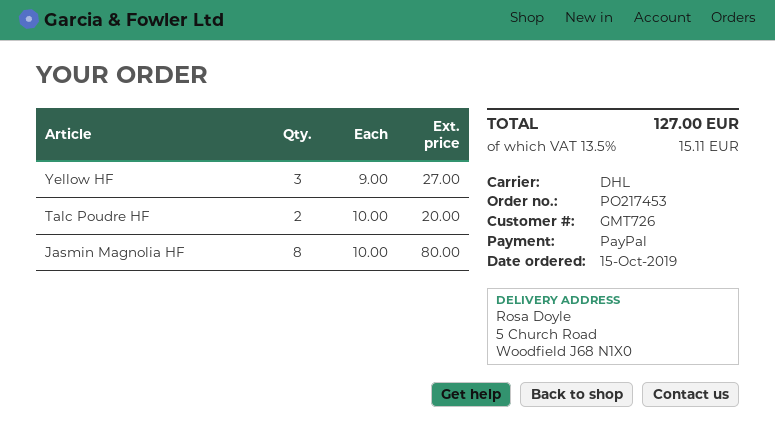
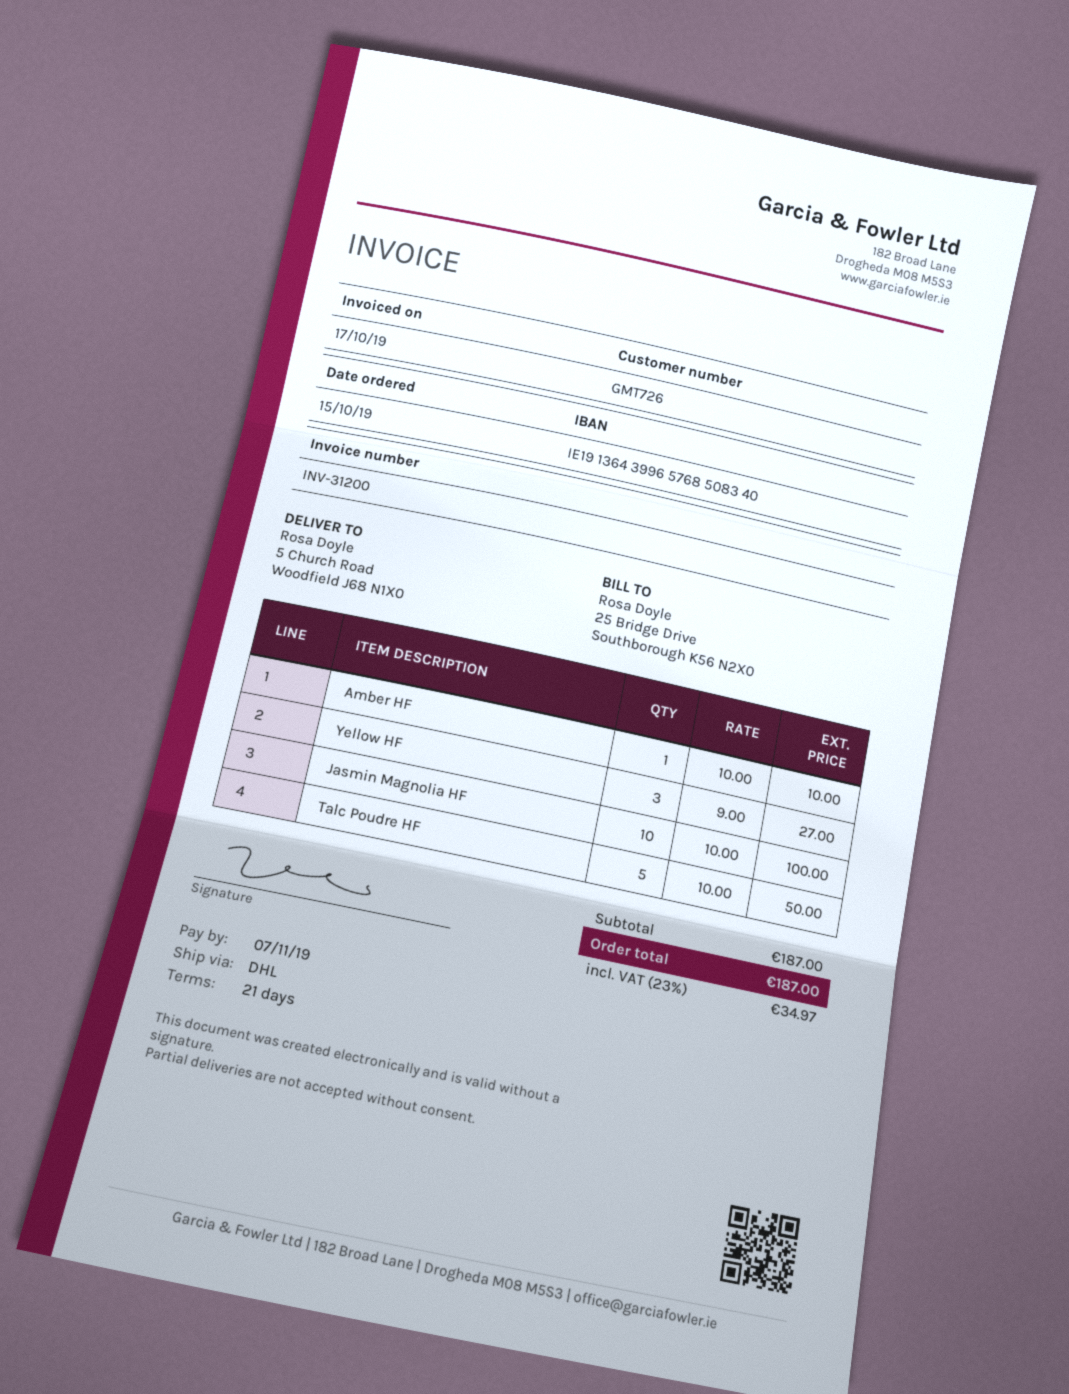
Talc Poudre HF: 2 x 10.00 = 20.00 -> 5 x 10.00 = 50.00
Jasmin Magnolia HF: 8 x 10.00 = 80.00 -> 10 x 10.00 = 100.00
Amber HF: none -> 1 x 10.00 = 10.00
tax: 13.5% = 15.11 -> 23% = 34.97
total: 127.00 -> 187.00

